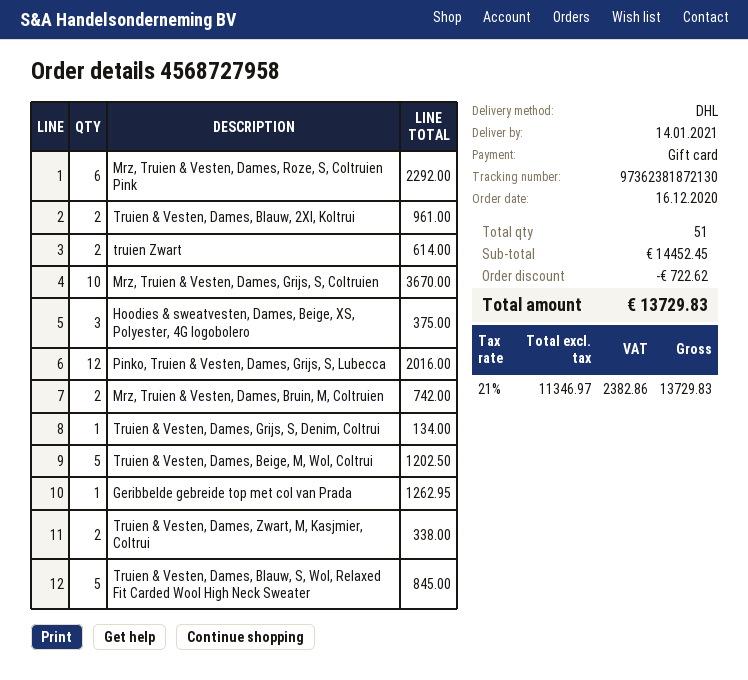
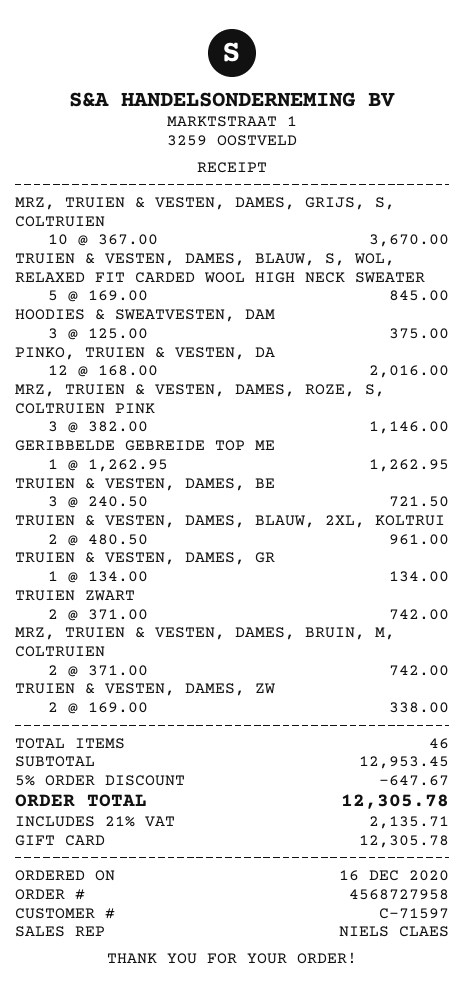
Mrz, Truien & Vesten, Dames, Roze, S, Coltruien Pink: 6 for 2292.00 -> 3 for 1146.00
truien Zwart: 2 for 614.00 -> 2 for 742.00
Truien & Vesten, Dames, Beige, M, Wol, Coltrui: 5 for 1202.50 -> 3 for 721.50
total quantity: 51 -> 46
subtotal: 14452.45 -> 12953.45
discount: 722.62 -> 647.67
tax: 21% = 2382.86 -> 21% = 2135.71
total: 13729.83 -> 12305.78

